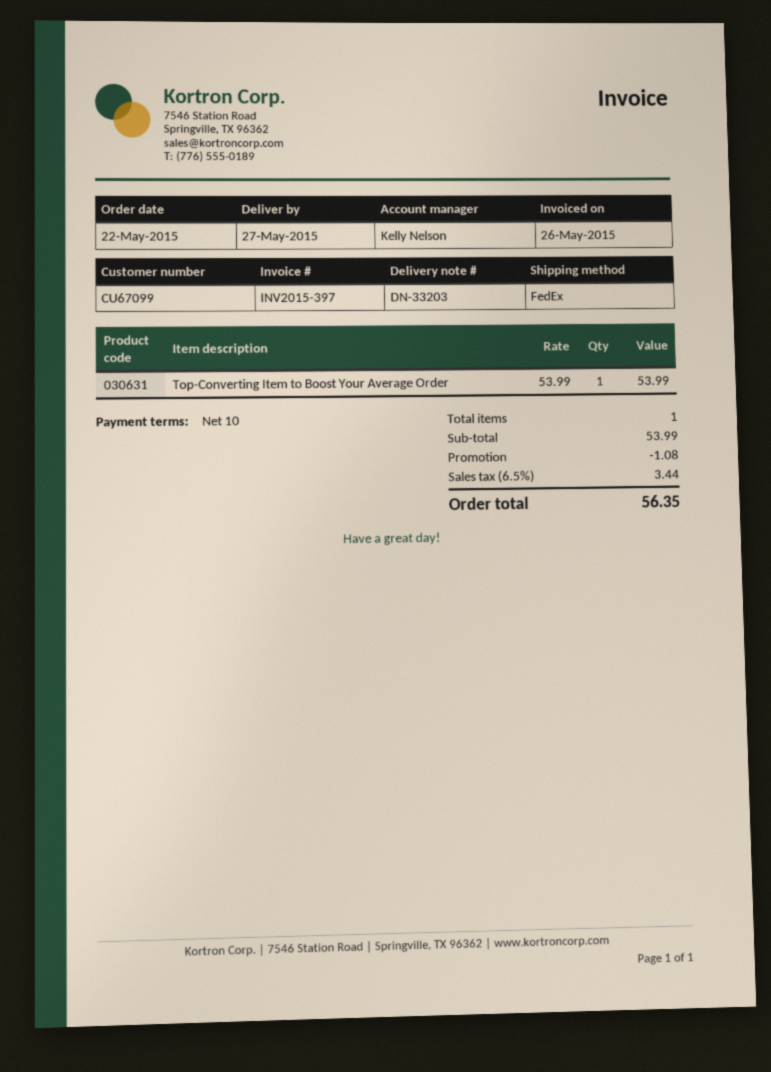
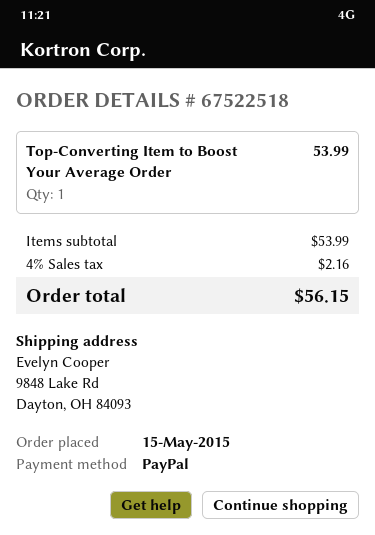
order date: 2015-05-22 -> 2015-05-15
discount: 1.08 -> none
tax: 6.5% = 3.44 -> 4% = 2.16
total: 56.35 -> 56.15

